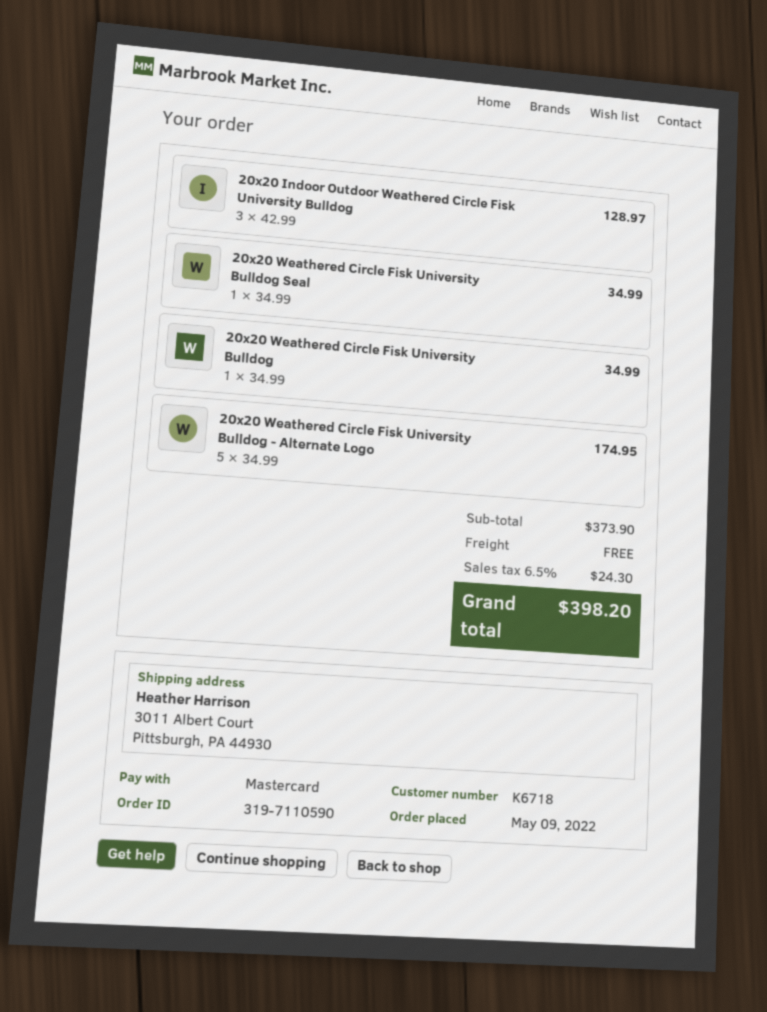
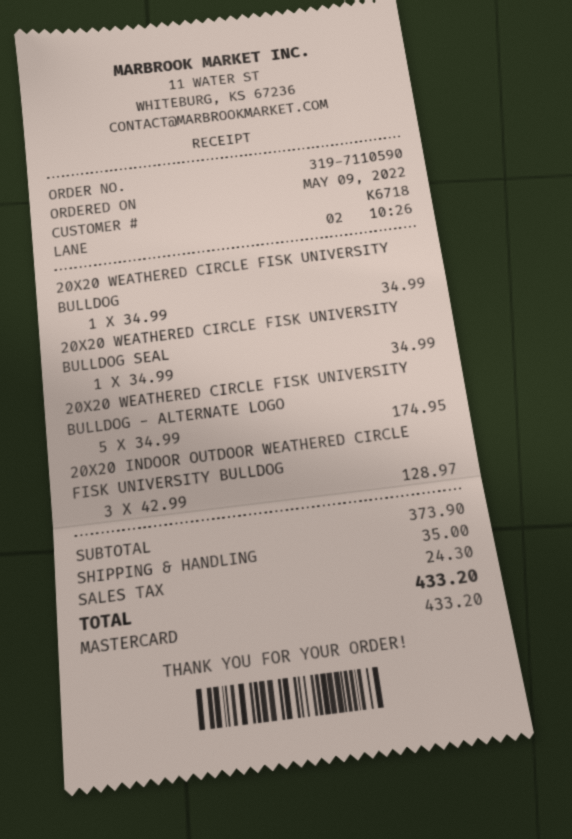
shipping: 0.00 -> 35.00
total: 398.20 -> 433.20

